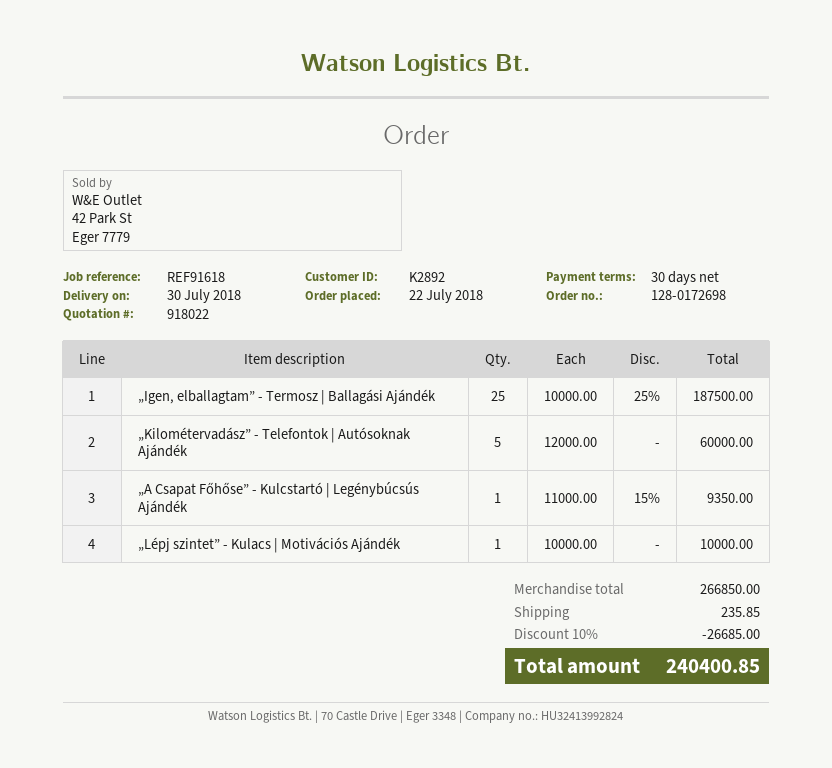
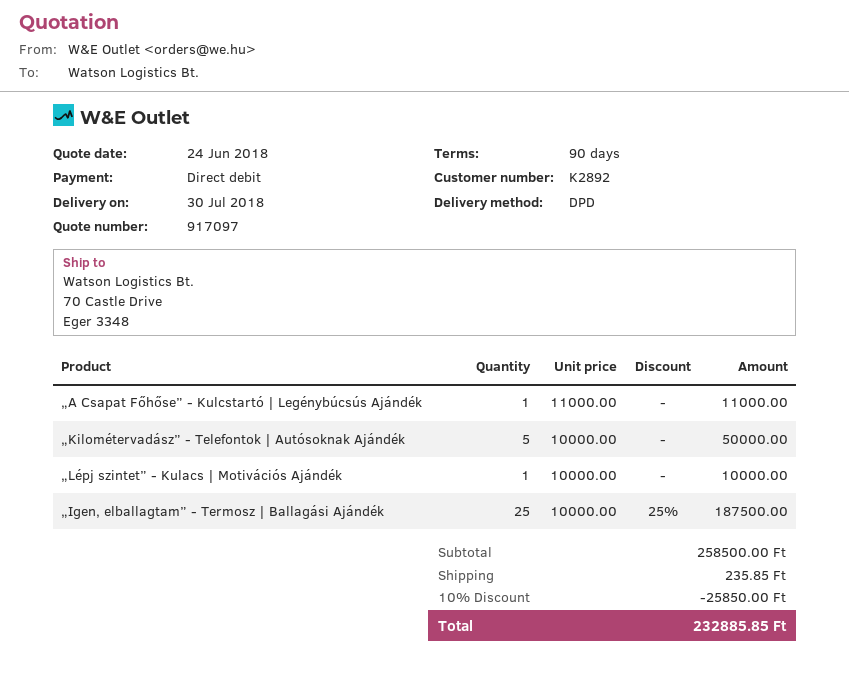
quote number: 918022 -> 917097
payment terms: 30 days -> 90 days
„Kilométervadász” - Telefontok | Autósoknak Ajándék: 5 x 12000.00 = 60000.00 -> 5 x 10000.00 = 50000.00
„A Csapat Főhőse” - Kulcstartó | Legénybúcsús Ajándék: 1 x 11000.00 - 15% = 9350.00 -> 1 x 11000.00 = 11000.00
subtotal: 266850.00 -> 258500.00
discount: 10% = 26685.00 -> 10% = 25850.00
total: 240400.85 -> 232885.85

